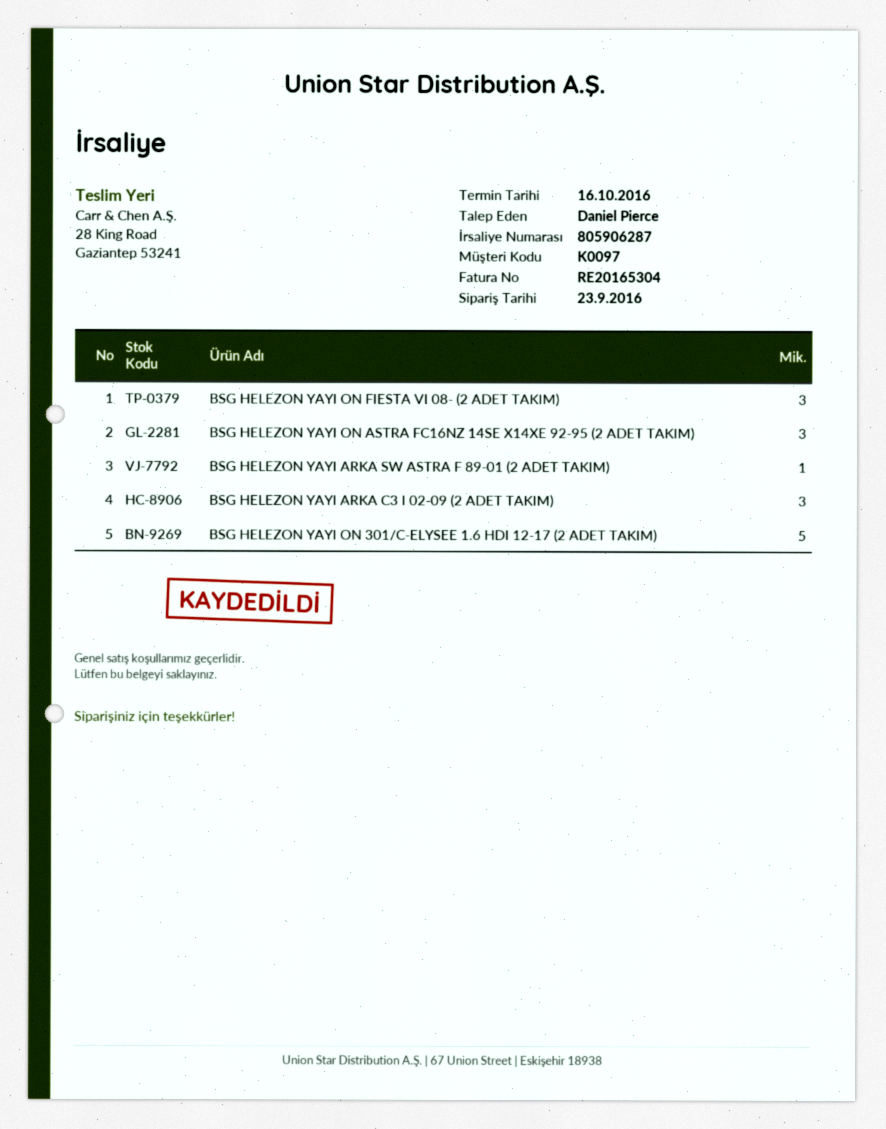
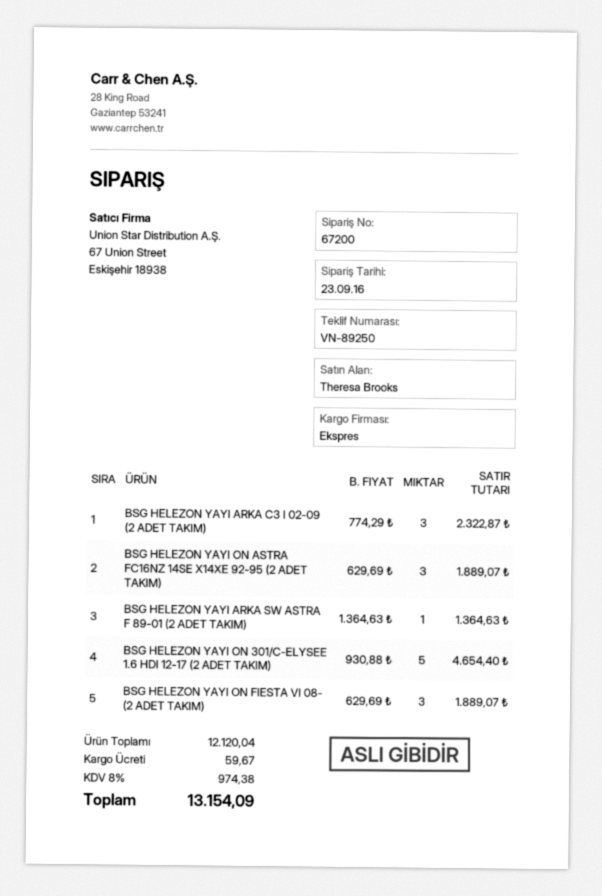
ordered by: Daniel Pierce -> Theresa Brooks

